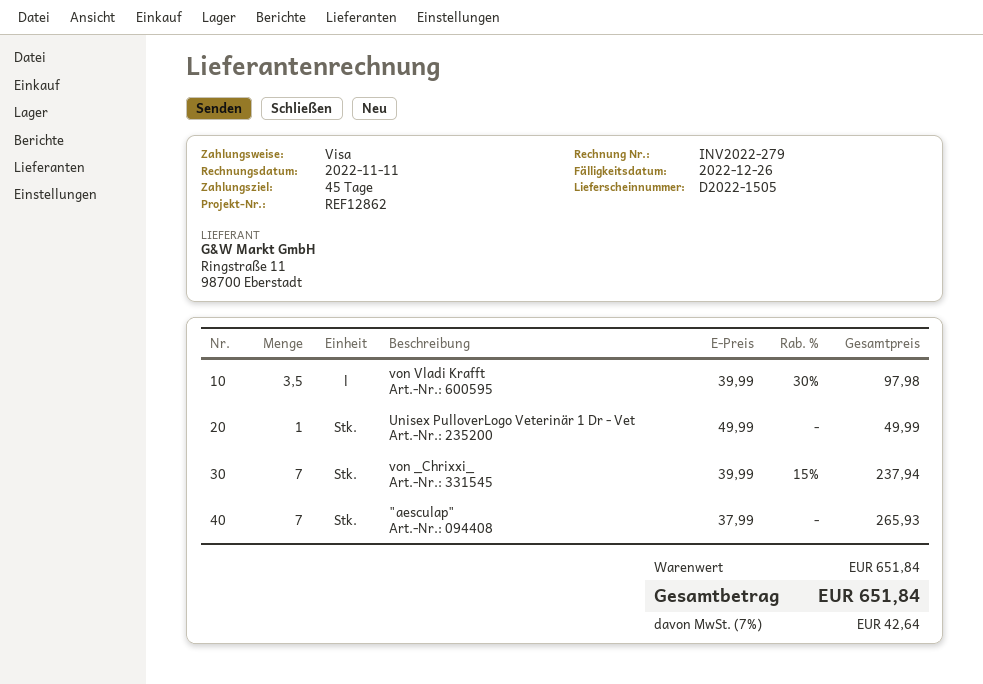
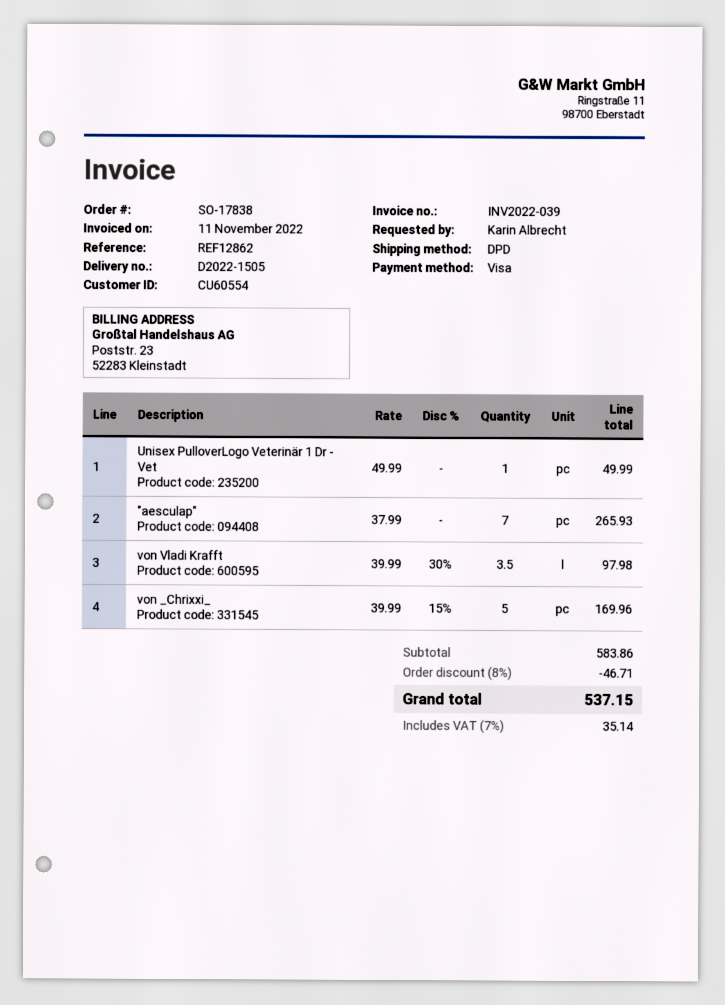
invoice number: INV2022-279 -> INV2022-039
von _Chrixxi_: 7 x 39.99 - 15% = 237.94 -> 5 x 39.99 - 15% = 169.96
subtotal: 651.84 -> 583.86
discount: none -> 8% = 46.71
tax: 7% = 42.64 -> 7% = 35.14
total: 651.84 -> 537.15

